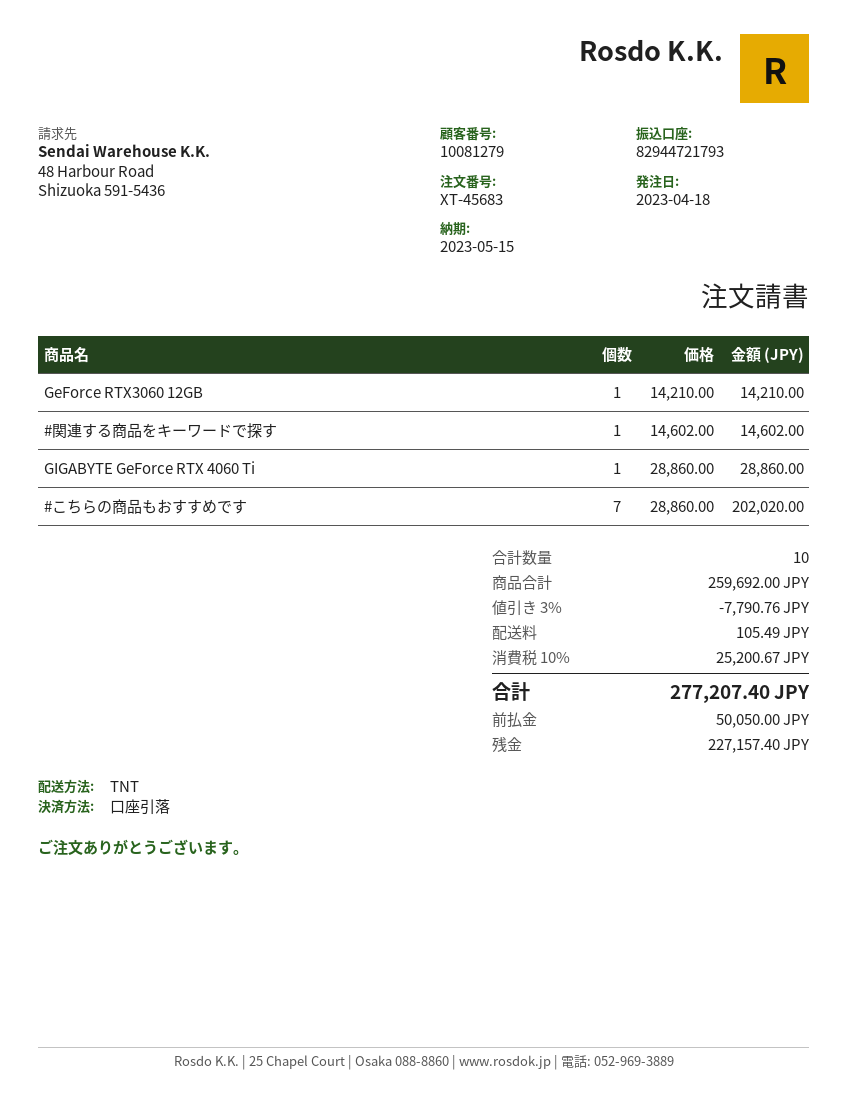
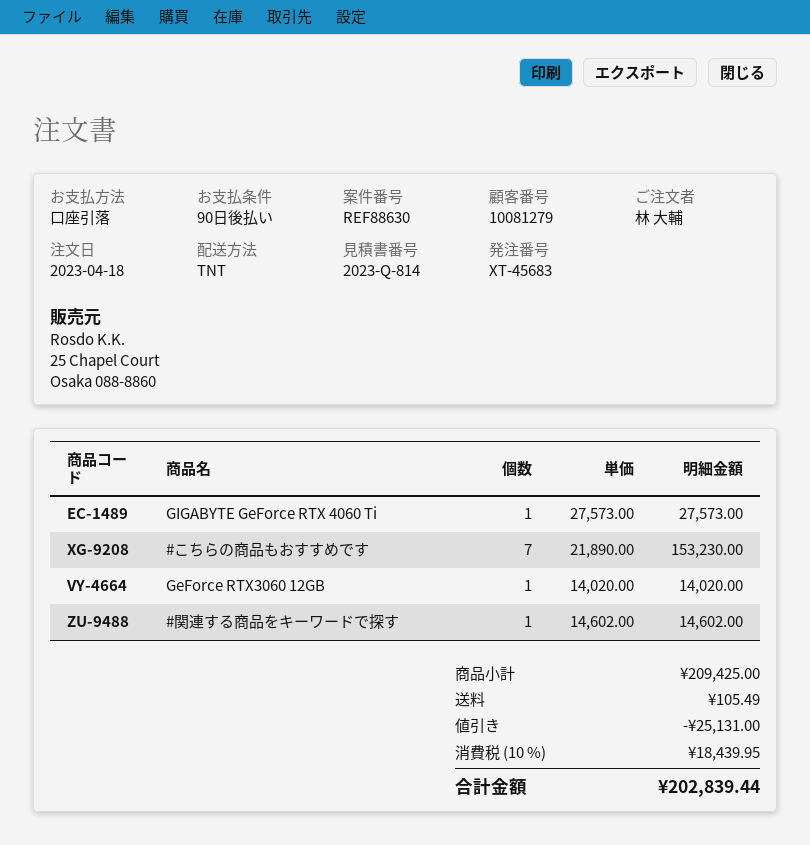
GeForce RTX3060 12GB: 1 x 14210.00 = 14210.00 -> 1 x 14020.00 = 14020.00
GIGABYTE GeForce RTX 4060 Ti: 1 x 28860.00 = 28860.00 -> 1 x 27573.00 = 27573.00
#こちらの商品もおすすめです: 7 x 28860.00 = 202020.00 -> 7 x 21890.00 = 153230.00
subtotal: 259692.00 -> 209425.00
discount: 7790.76 -> 25131.00
tax: 10% = 25200.67 -> 10% = 18439.95
total: 277207.40 -> 202839.44

